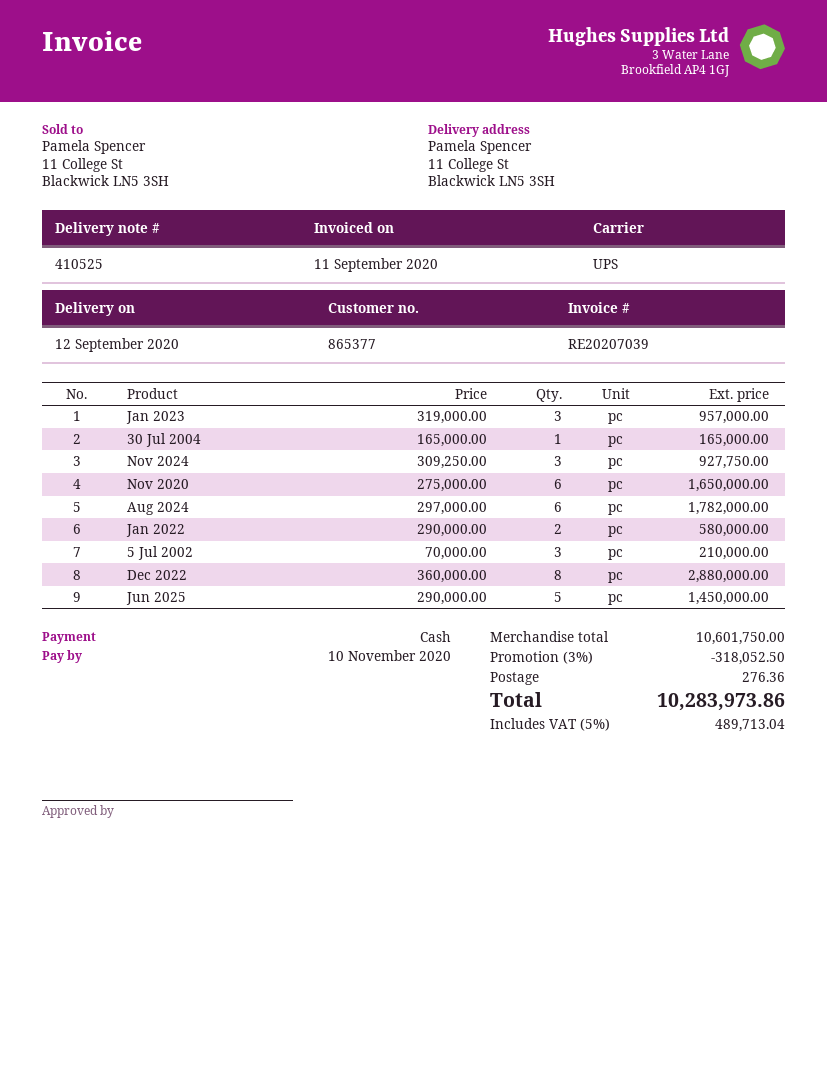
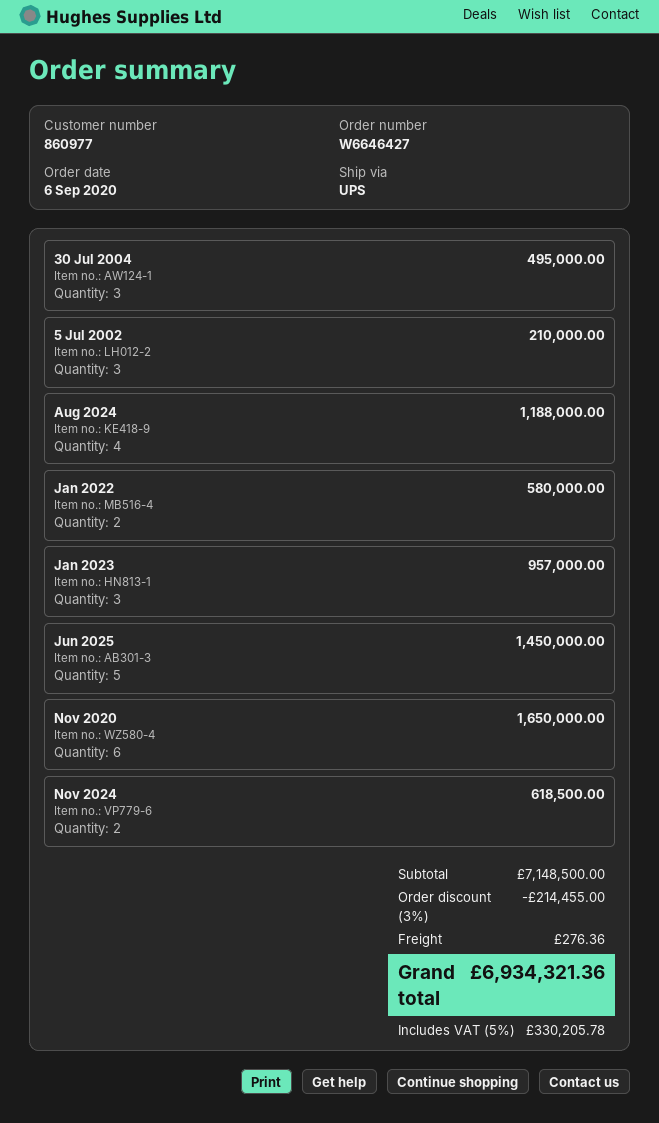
customer number: 865377 -> 860977
30 Jul 2004: 1 for 165000.00 -> 3 for 495000.00
Nov 2024: 3 for 927750.00 -> 2 for 618500.00
Aug 2024: 6 for 1782000.00 -> 4 for 1188000.00
Dec 2022: 8 for 2880000.00 -> none
subtotal: 10601750.00 -> 7148500.00
discount: 3% = 318052.50 -> 3% = 214455.00
tax: 5% = 489713.04 -> 5% = 330205.78
total: 10283973.86 -> 6934321.36

